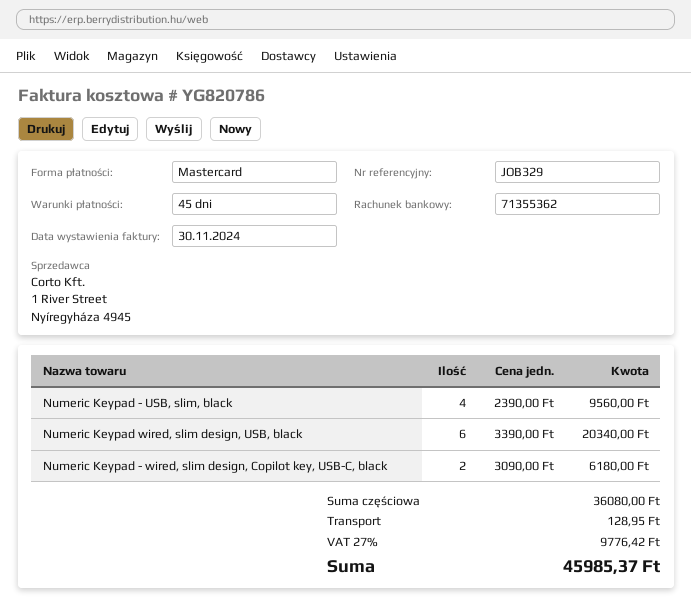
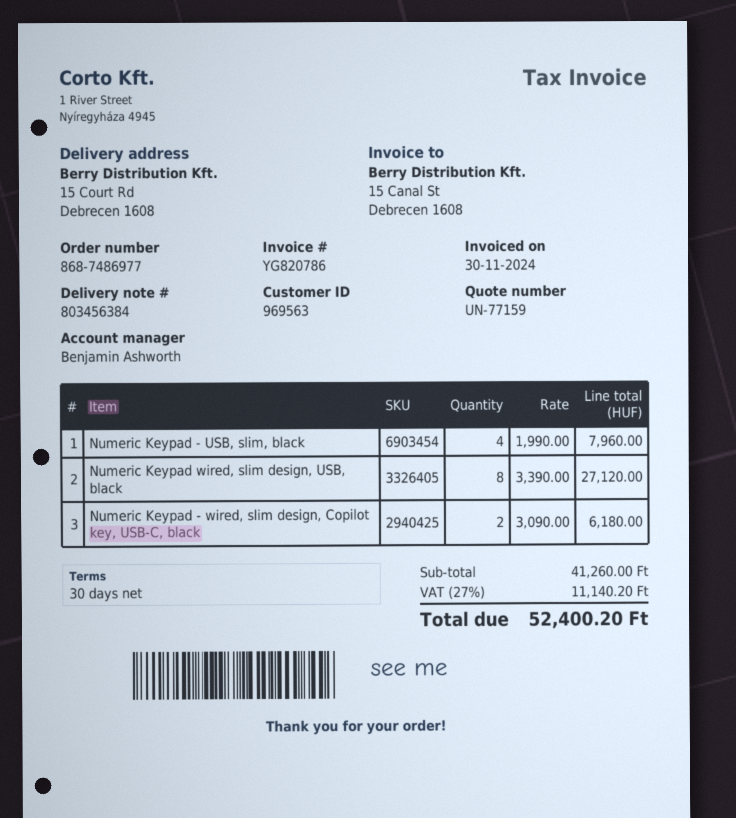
payment terms: 45 days -> 30 days
Numeric Keypad - USB, slim, black: 4 x 2390.00 = 9560.00 -> 4 x 1990.00 = 7960.00
Numeric Keypad wired, slim design, USB, black: 6 x 3390.00 = 20340.00 -> 8 x 3390.00 = 27120.00
subtotal: 36080.00 -> 41260.00
shipping: 128.95 -> none
tax: 27% = 9776.42 -> 27% = 11140.20
total: 45985.37 -> 52400.20

